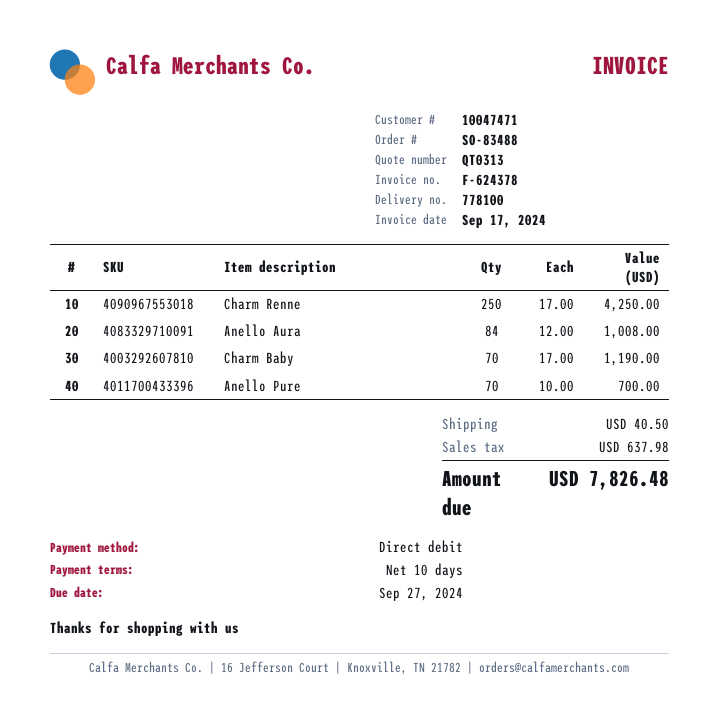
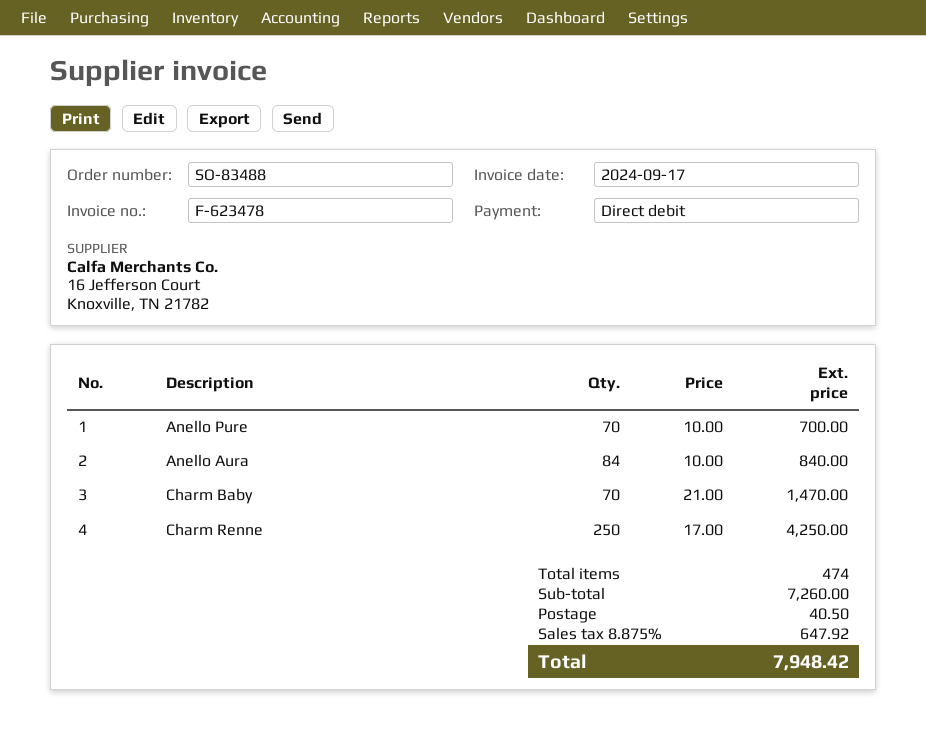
invoice number: F-624378 -> F-623478
Anello Aura: 84 x 12.00 = 1008.00 -> 84 x 10.00 = 840.00
Charm Baby: 70 x 17.00 = 1190.00 -> 70 x 21.00 = 1470.00
tax: 637.98 -> 647.92
total: 7826.48 -> 7948.42

